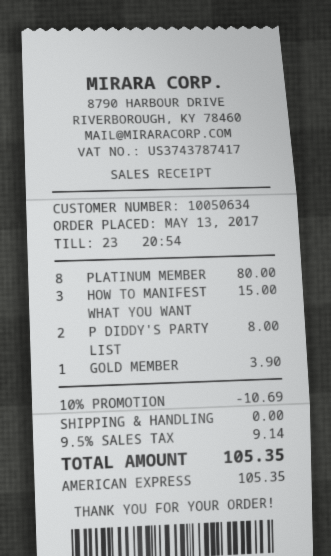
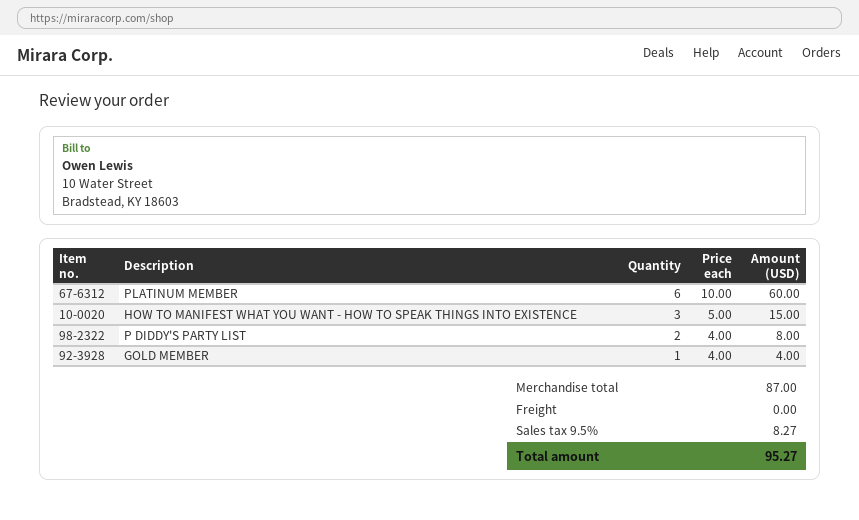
PLATINUM MEMBER: 8 for 80.00 -> 6 for 60.00
GOLD MEMBER: 1 for 3.90 -> 1 for 4.00
discount: 10% = 10.69 -> none
tax: 9.5% = 9.14 -> 9.5% = 8.27
total: 105.35 -> 95.27

